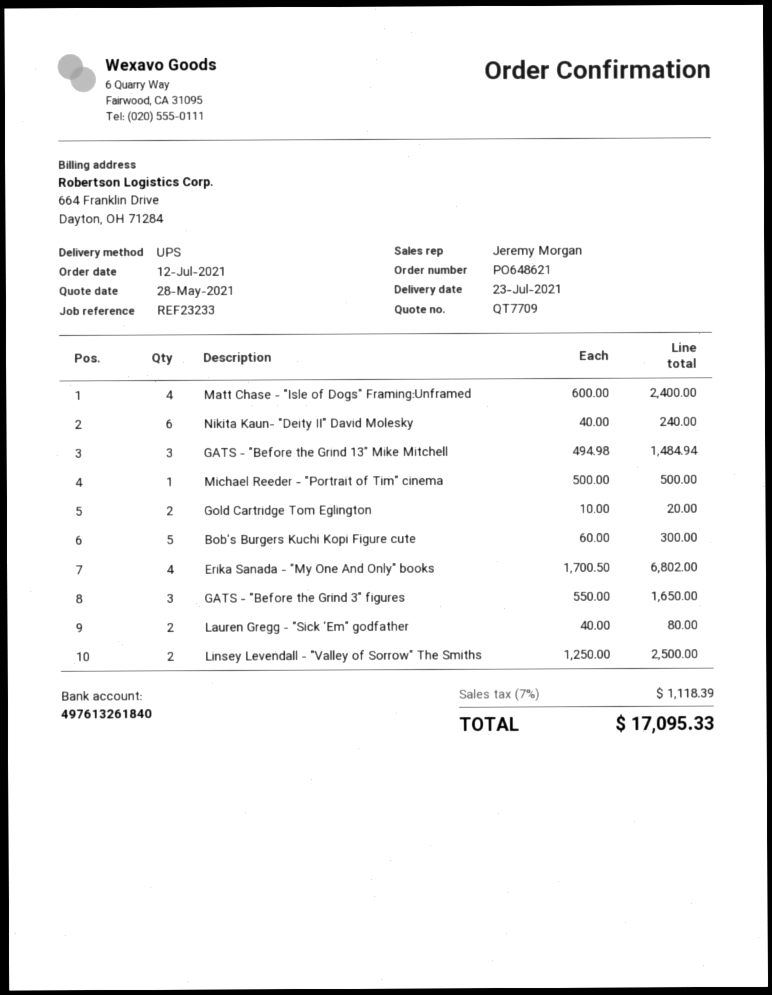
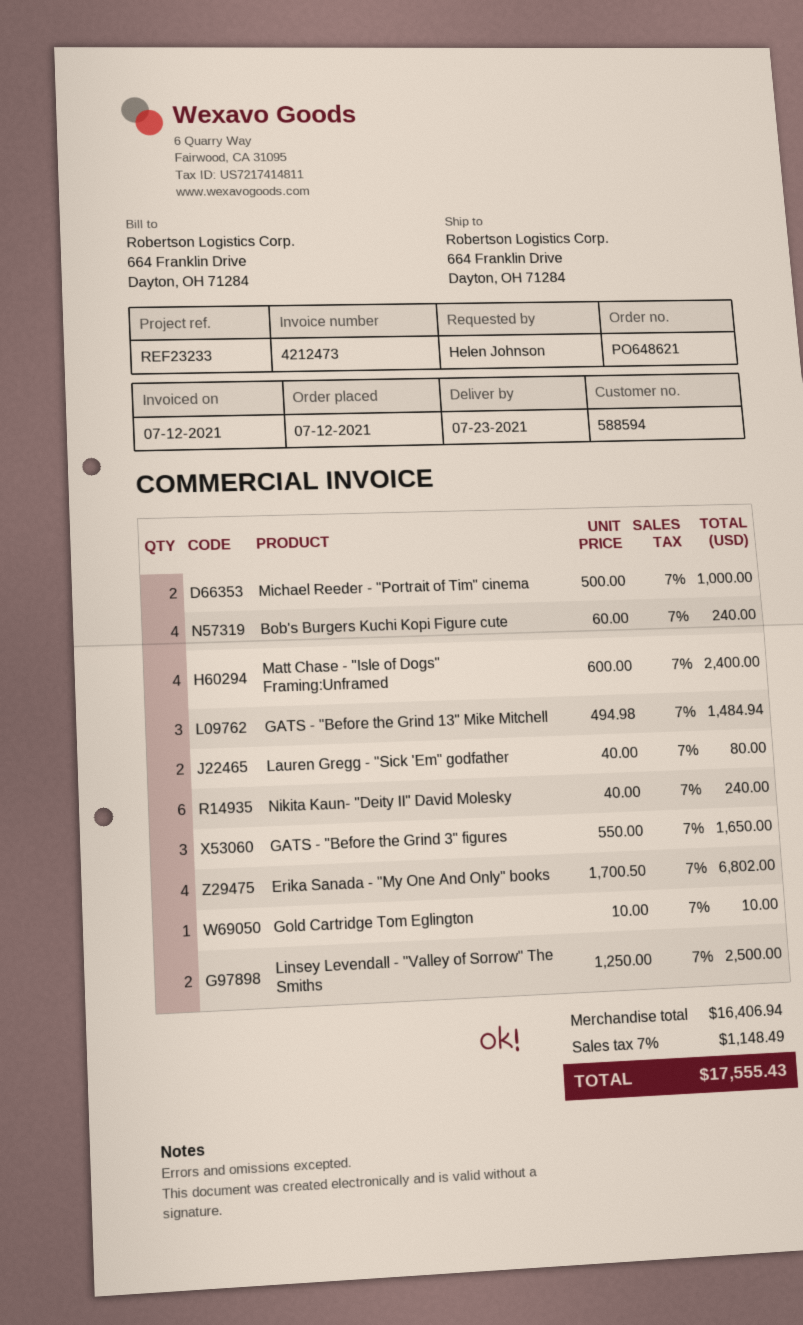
Michael Reeder - "Portrait of Tim" cinema: 1 x 500.00 = 500.00 -> 2 x 500.00 = 1000.00
Gold Cartridge Tom Eglington: 2 x 10.00 = 20.00 -> 1 x 10.00 = 10.00
Bob's Burgers Kuchi Kopi Figure cute: 5 x 60.00 = 300.00 -> 4 x 60.00 = 240.00
tax: 7% = 1118.39 -> 7% = 1148.49
total: 17095.33 -> 17555.43

